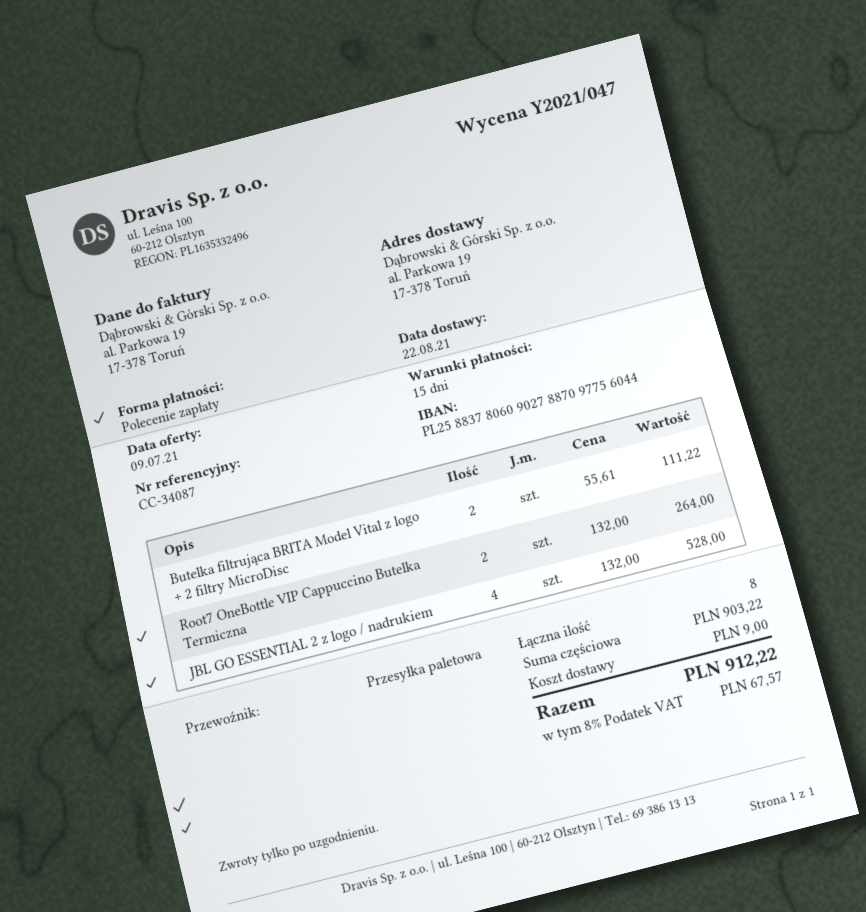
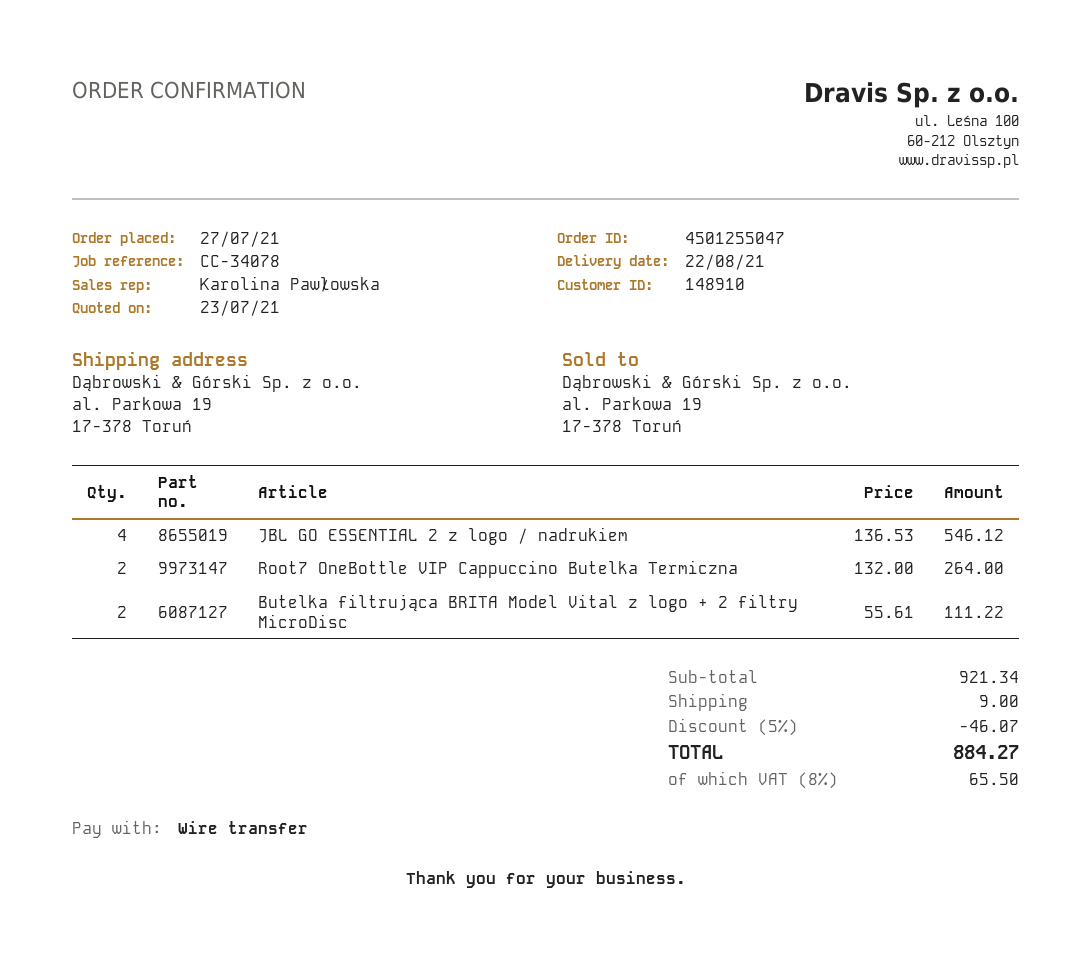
quote date: 2021-07-09 -> 2021-07-23
reference: CC-34087 -> CC-34078
payment method: direct debit -> bank transfer
JBL GO ESSENTIAL 2 z logo / nadrukiem: 4 x 132.00 = 528.00 -> 4 x 136.53 = 546.12
subtotal: 903.22 -> 921.34
discount: none -> 5% = 46.07
tax: 8% = 67.57 -> 8% = 65.50
total: 912.22 -> 884.27

